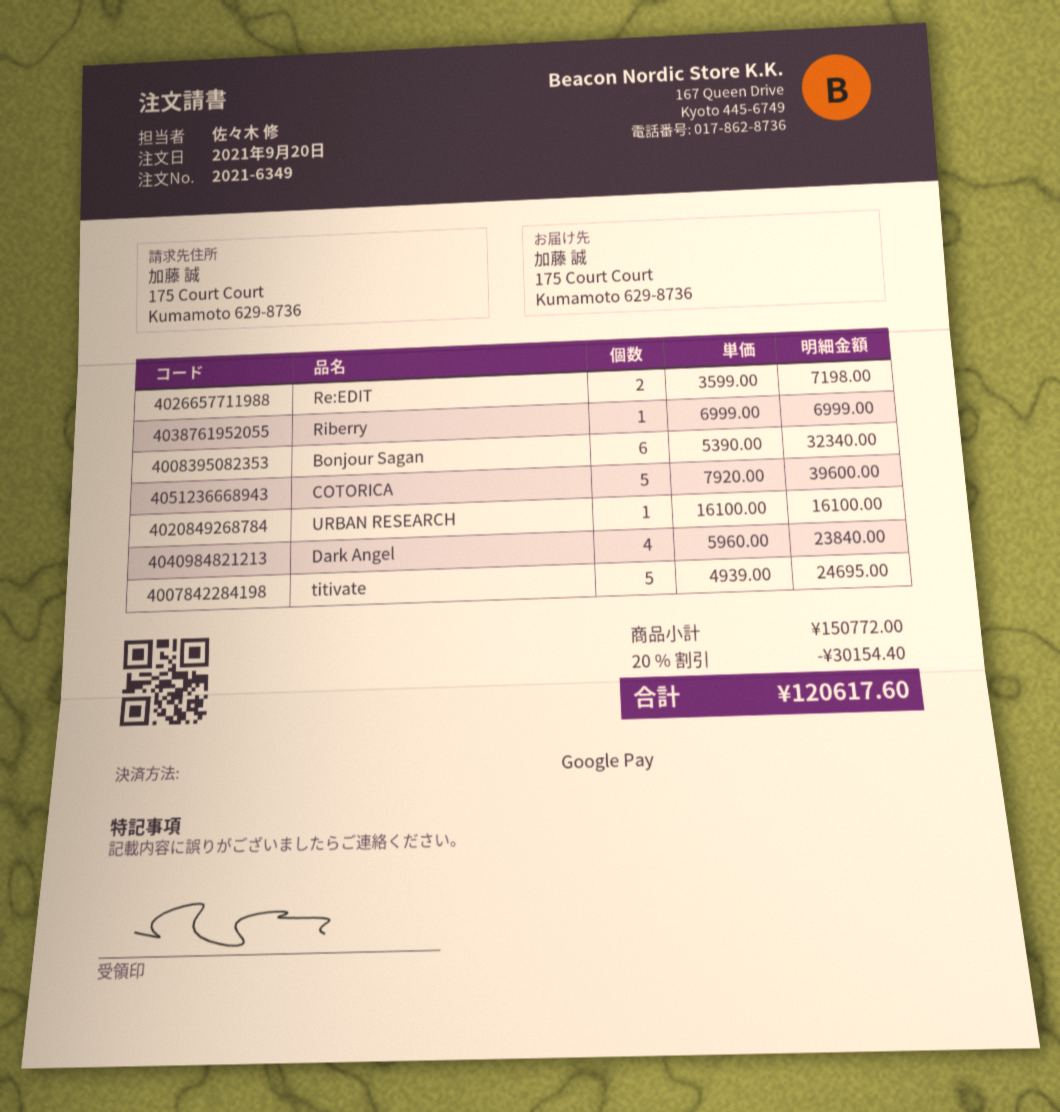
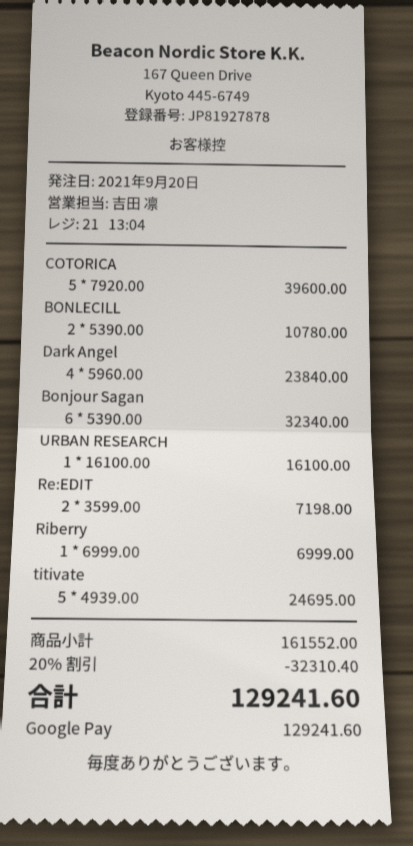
sales rep: 佐々木 修 -> 吉田 凛
BONLECILL: none -> 2 x 5390.00 = 10780.00
subtotal: 150772.00 -> 161552.00
discount: 20% = 30154.40 -> 20% = 32310.40
total: 120617.60 -> 129241.60

